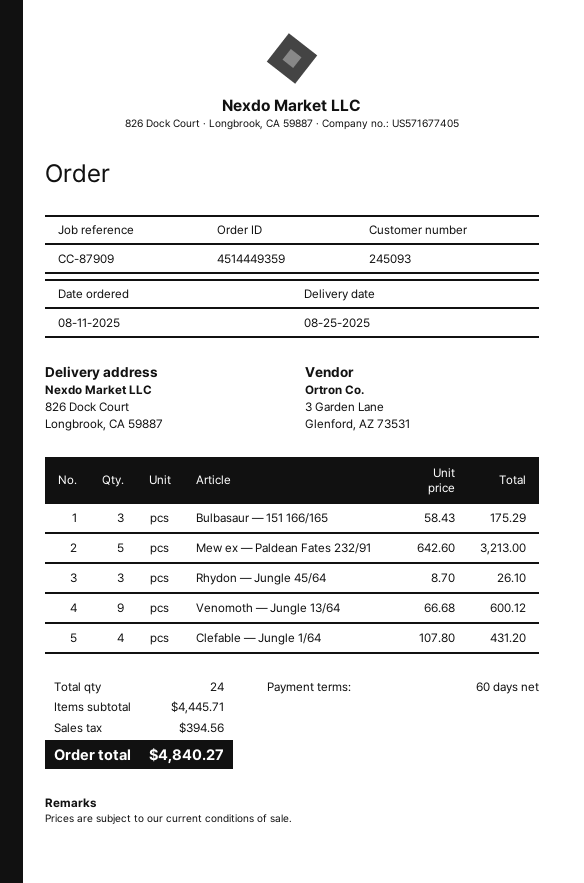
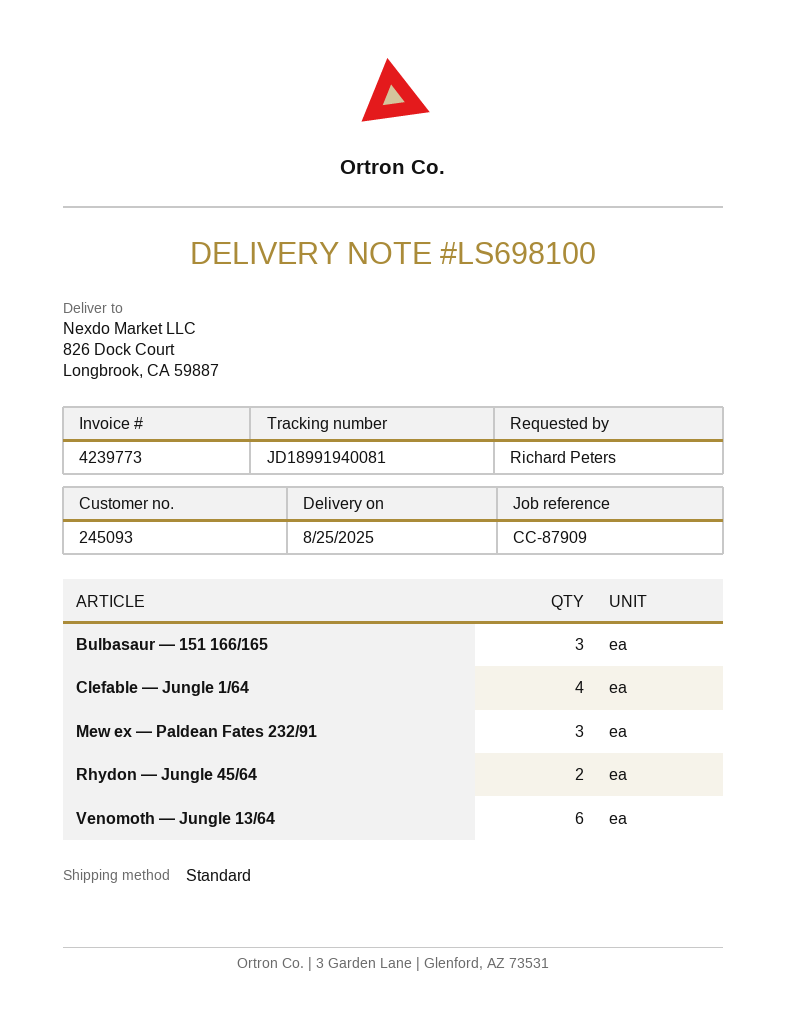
Mew ex — Paldean Fates 232/91: 5 -> 3
Rhydon — Jungle 45/64: 3 -> 2
Venomoth — Jungle 13/64: 9 -> 6

